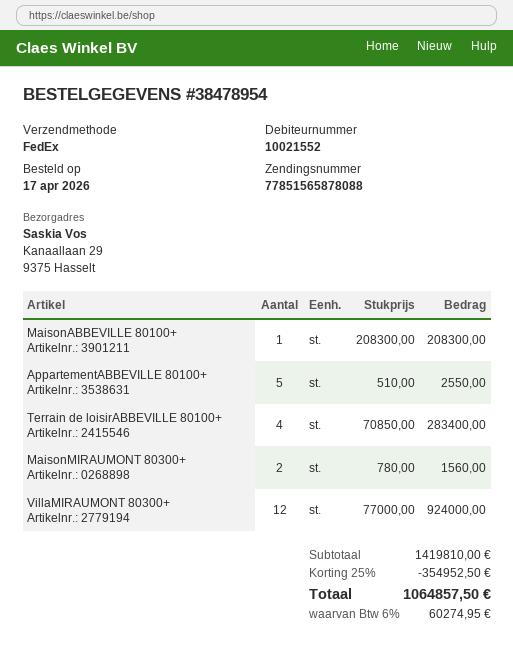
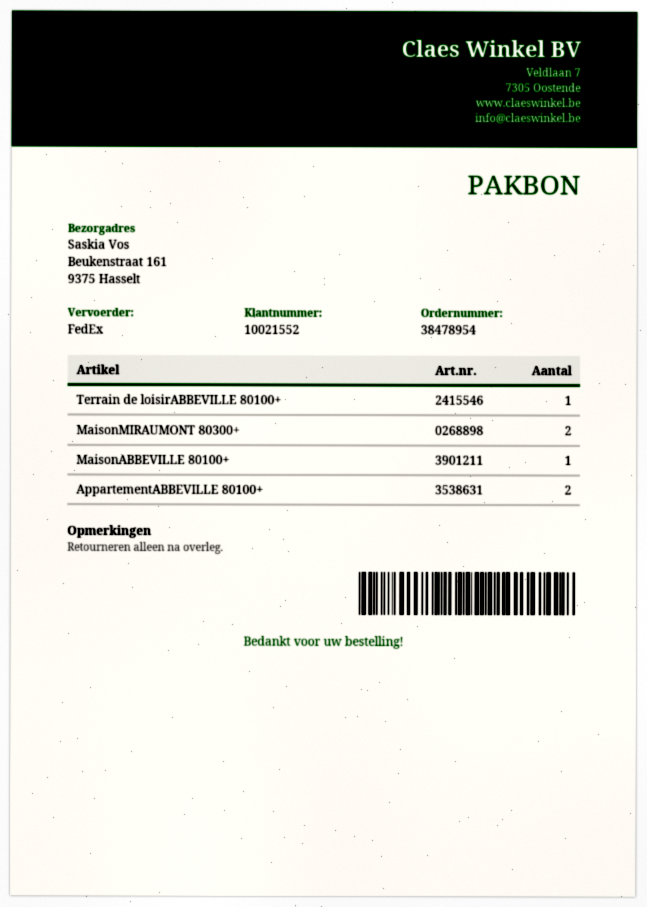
ship to: Kanaallaan 29, 9375 Hasselt -> Beukenstraat 161, 9375 Hasselt
AppartementABBEVILLE 80100+: 5 -> 2
Terrain de loisirABBEVILLE 80100+: 4 -> 1
VillaMIRAUMONT 80300+: 12 -> none

